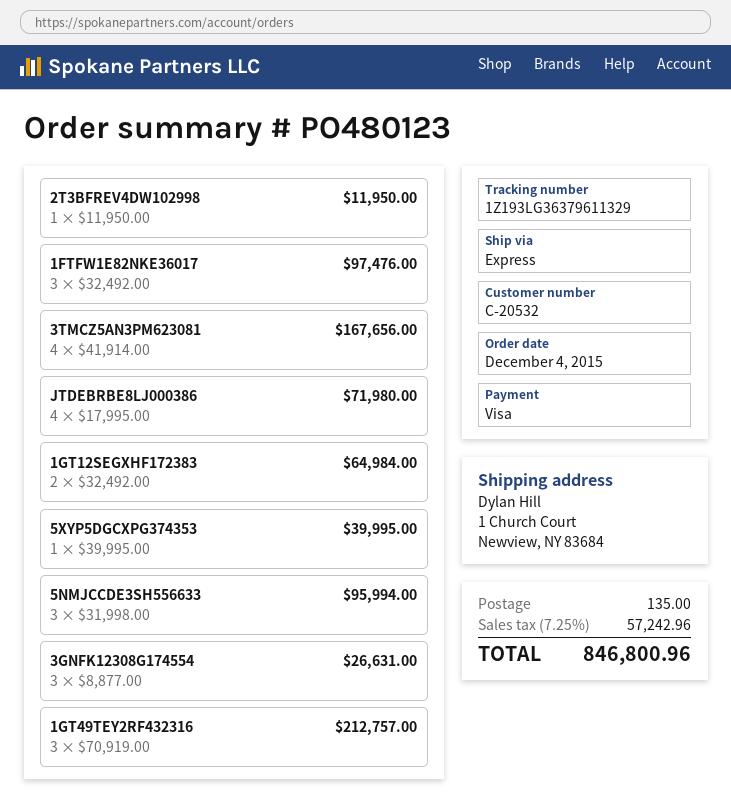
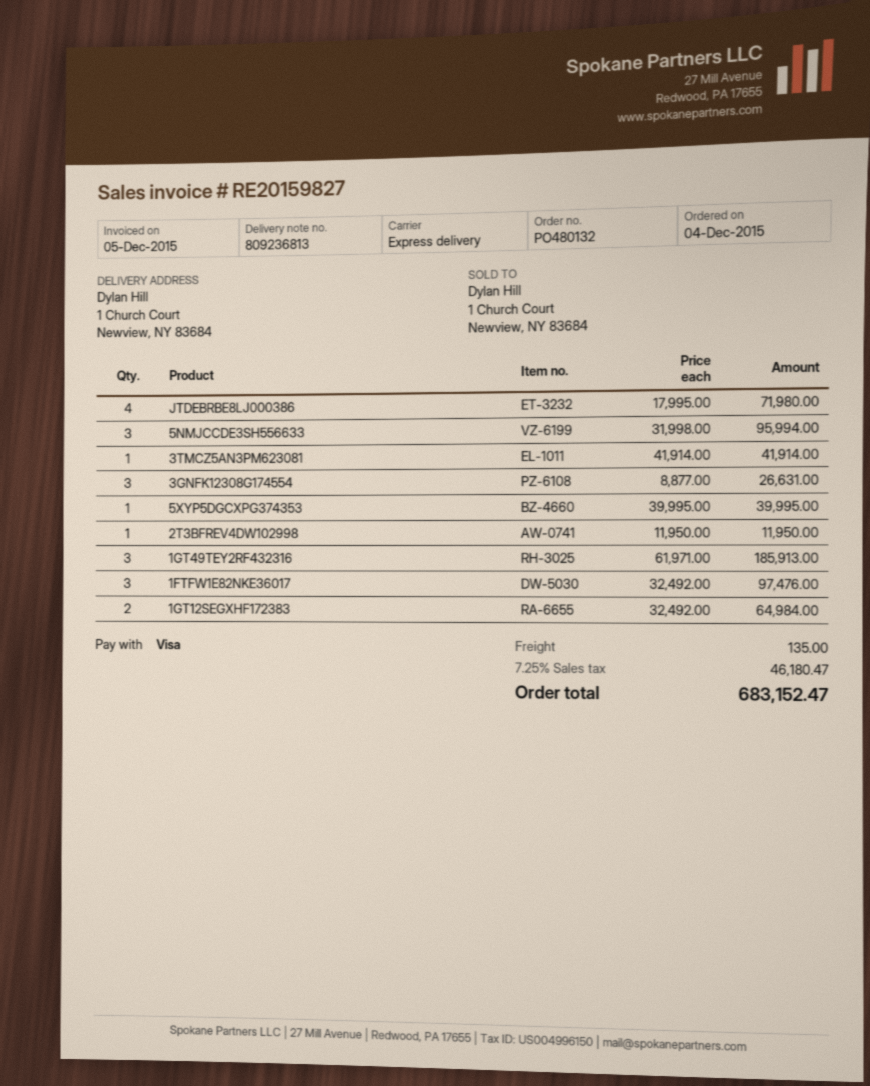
order number: PO480123 -> PO480132
3TMCZ5AN3PM623081: 4 x 41914.00 = 167656.00 -> 1 x 41914.00 = 41914.00
1GT49TEY2RF432316: 3 x 70919.00 = 212757.00 -> 3 x 61971.00 = 185913.00
tax: 7.25% = 57242.96 -> 7.25% = 46180.47
total: 846800.96 -> 683152.47

